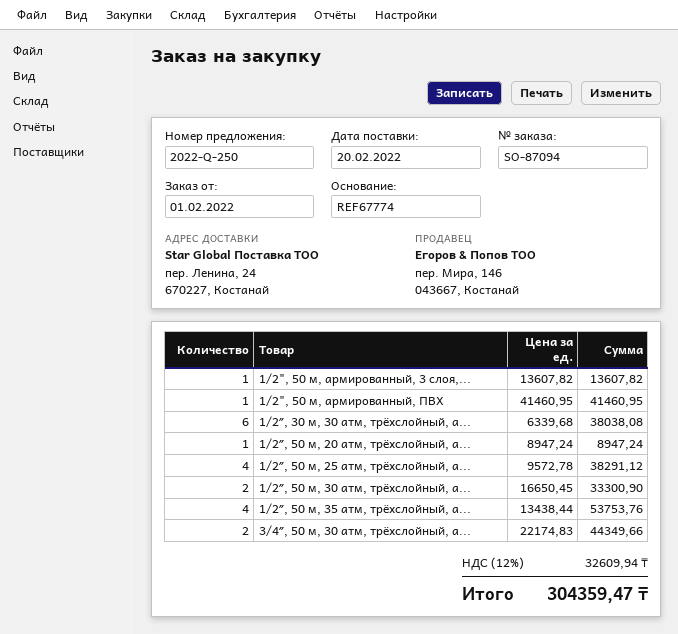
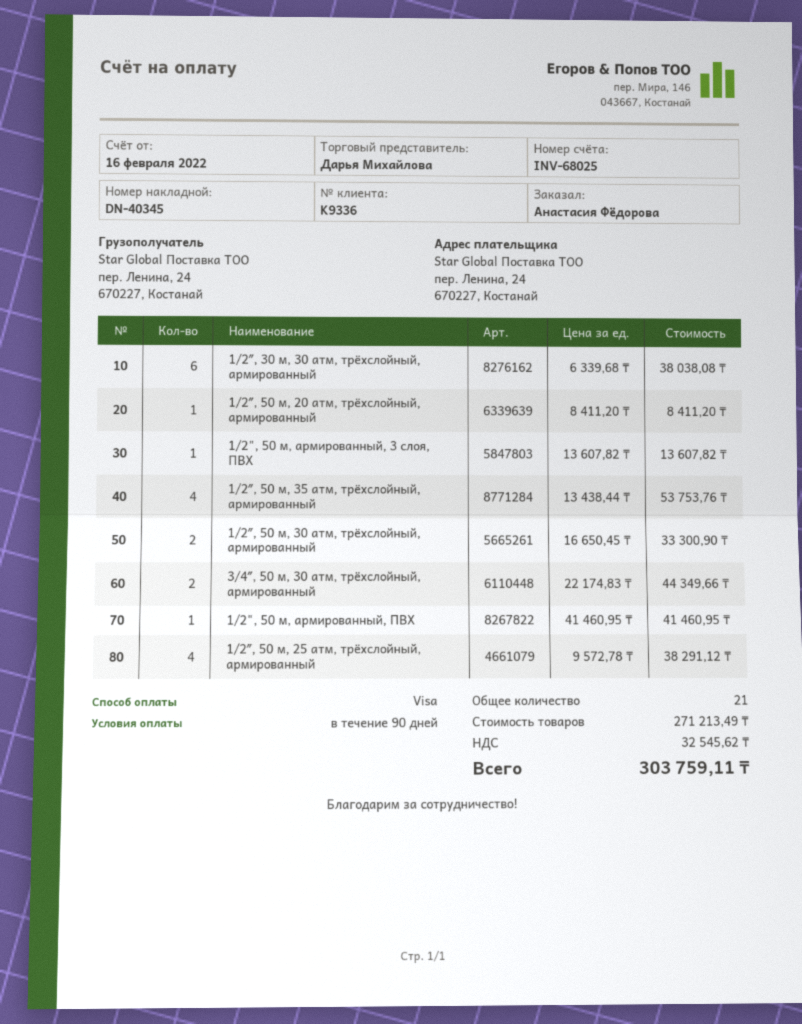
1/2″, 50 м, 20 атм, трёхслойный, а...: 1 x 8947.24 = 8947.24 -> 1 x 8411.20 = 8411.20
tax: 32609.94 -> 32545.62
total: 304359.47 -> 303759.11

